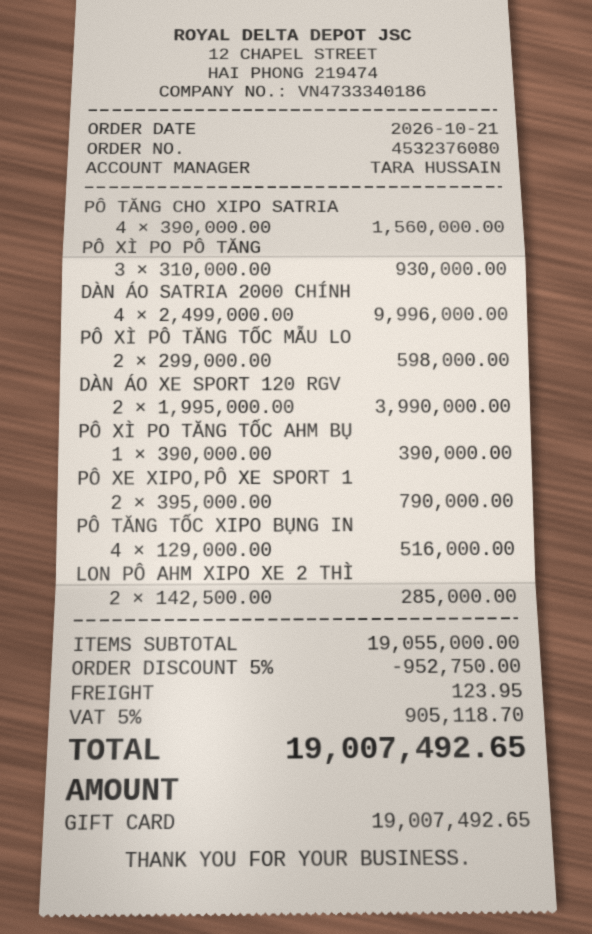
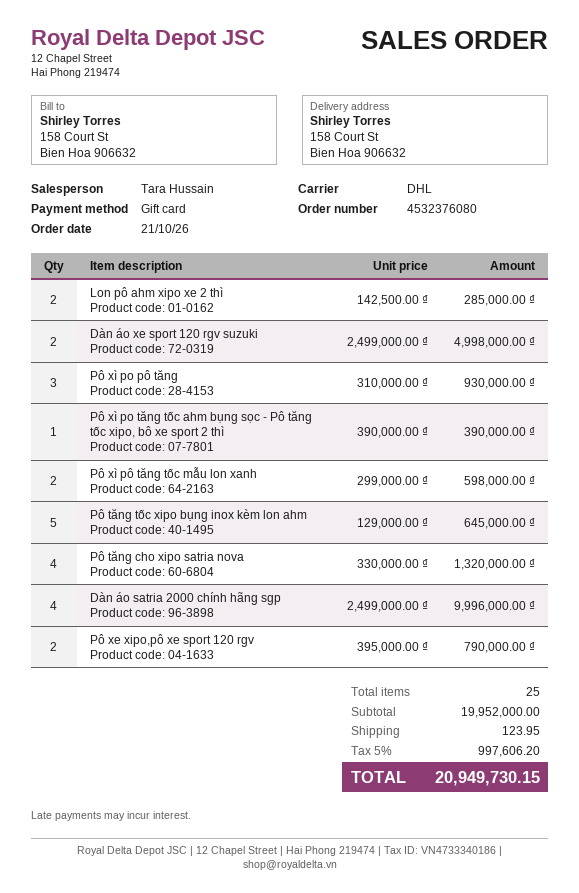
PÔ TĂNG CHO XIPO SATRIA: 4 x 390000.00 = 1560000.00 -> 4 x 330000.00 = 1320000.00
DÀN ÁO XE SPORT 120 RGV: 2 x 1995000.00 = 3990000.00 -> 2 x 2499000.00 = 4998000.00
PÔ TĂNG TỐC XIPO BỤNG IN: 4 x 129000.00 = 516000.00 -> 5 x 129000.00 = 645000.00
subtotal: 19055000.00 -> 19952000.00
discount: 5% = 952750.00 -> none
tax: 5% = 905118.70 -> 5% = 997606.20
total: 19007492.65 -> 20949730.15

